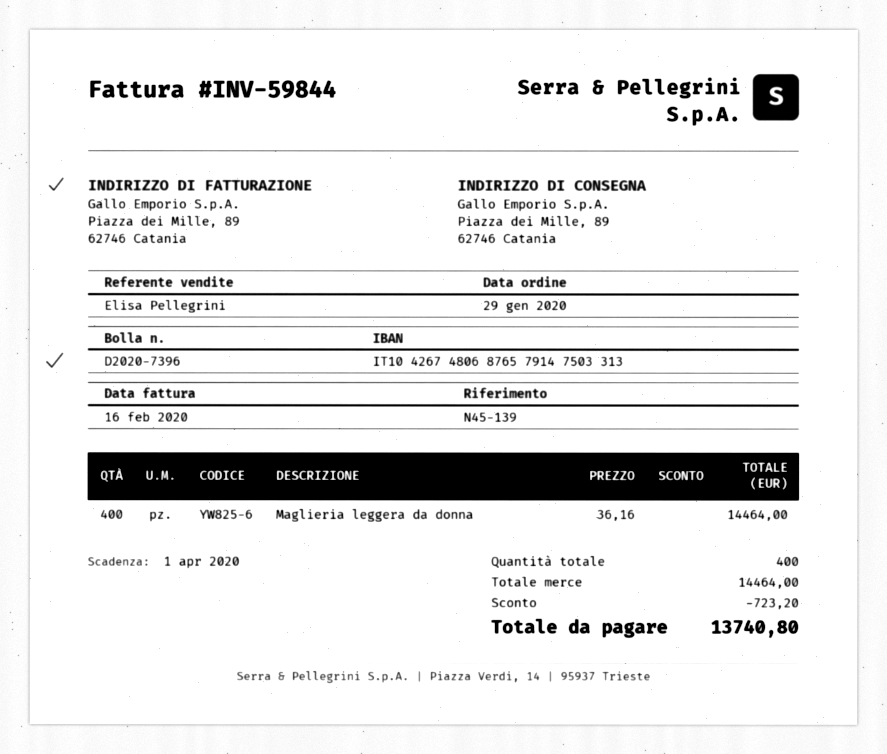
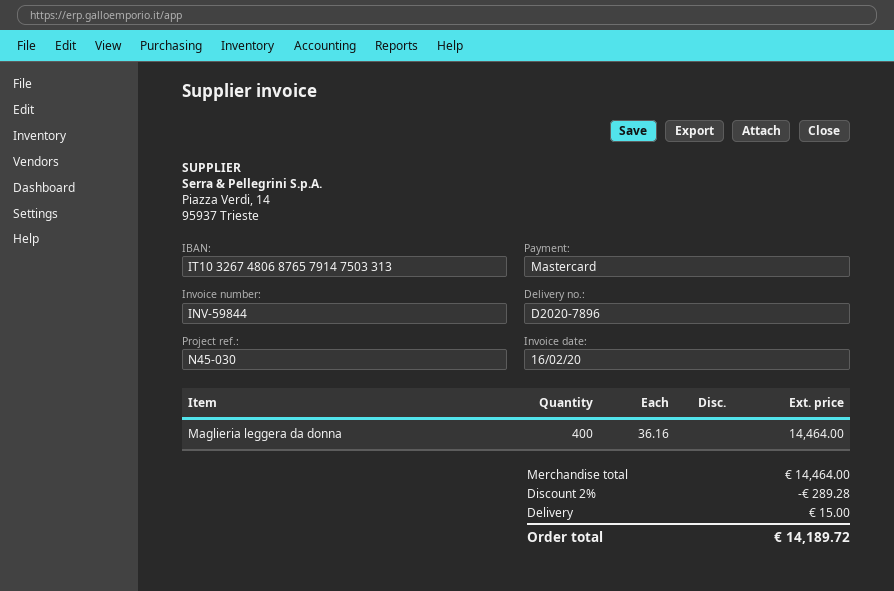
delivery note number: D2020-7396 -> D2020-7896
reference: N45-139 -> N45-030
bank account: IT1042674806876579147503313 -> IT1032674806876579147503313
discount: 723.20 -> 289.28
shipping: none -> 15.00
total: 13740.80 -> 14189.72

